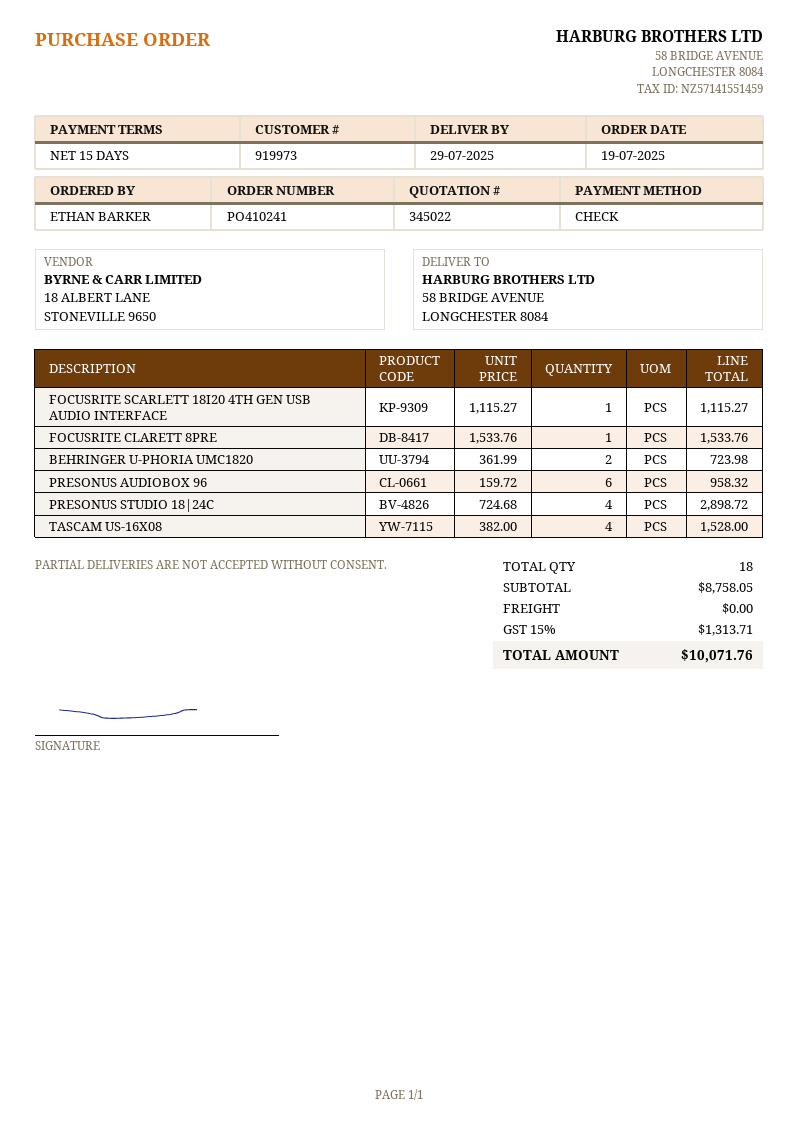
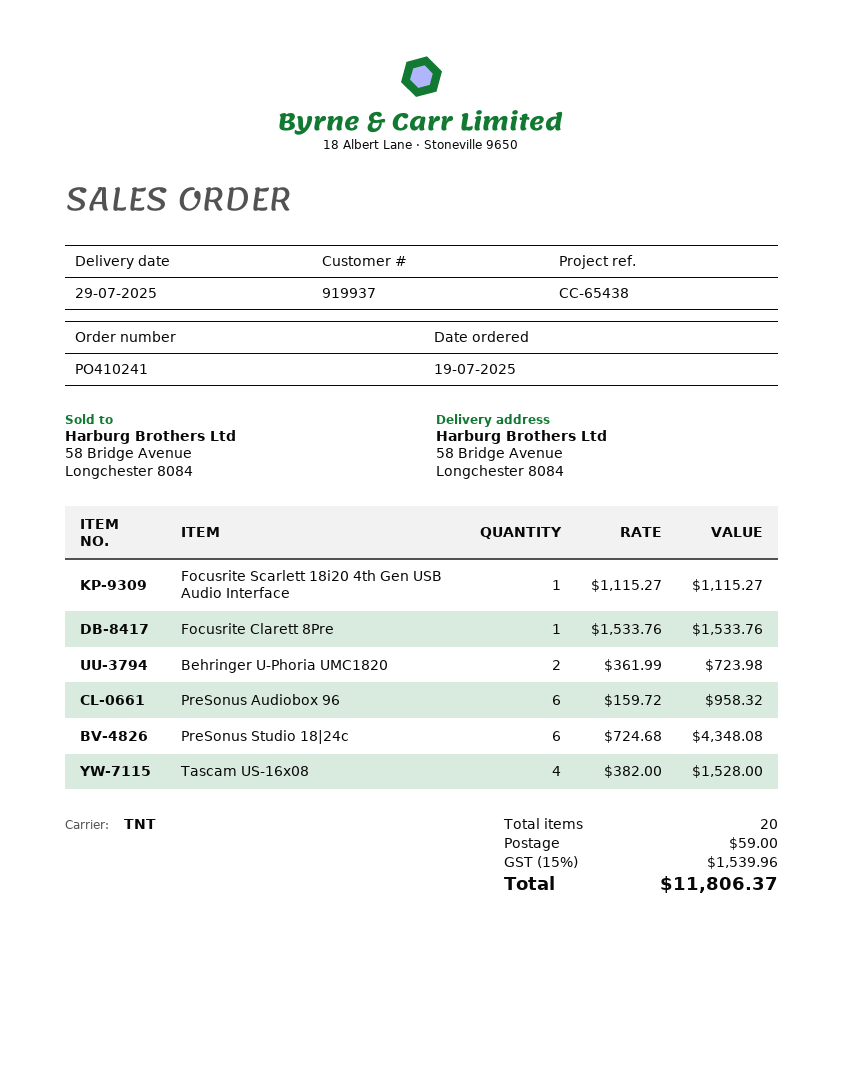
customer number: 919973 -> 919937
PRESONUS STUDIO 18|24C: 4 x 724.68 = 2898.72 -> 6 x 724.68 = 4348.08
total quantity: 18 -> 20
shipping: 0.00 -> 59.00
tax: 15% = 1313.71 -> 15% = 1539.96
total: 10071.76 -> 11806.37

